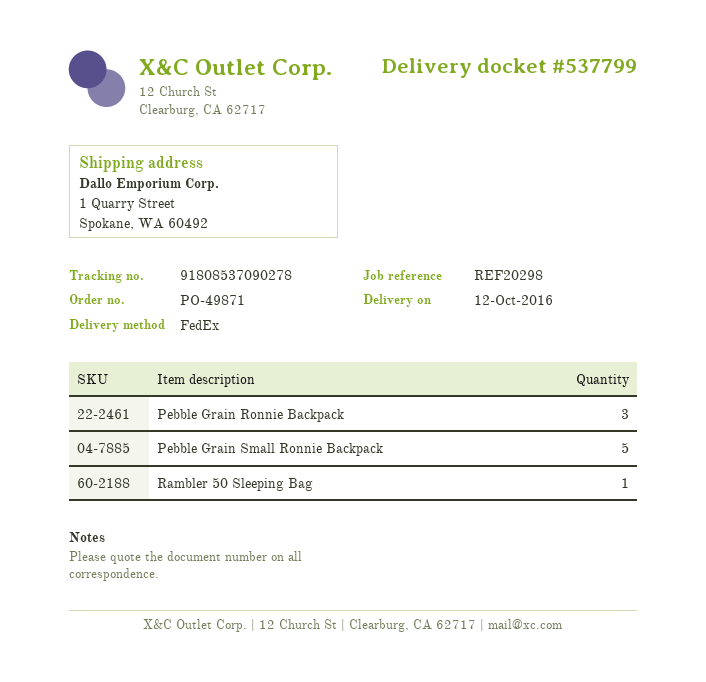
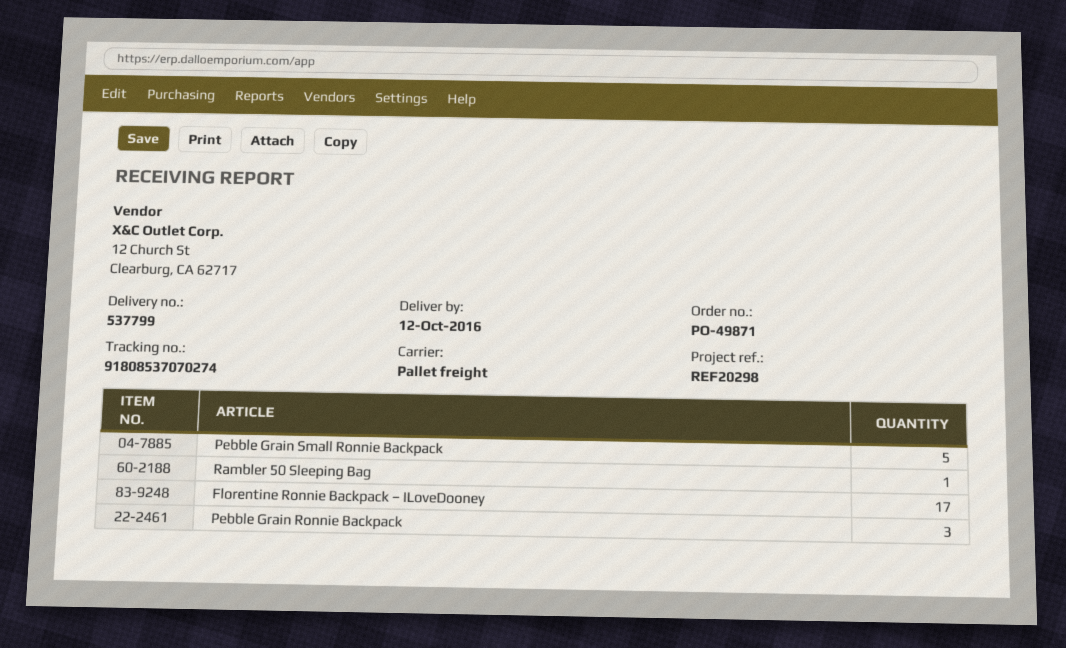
shipping method: FedEx -> pallet freight
tracking number: 91808537090278 -> 91808537070274
Florentine Ronnie Backpack – ILoveDooney: none -> 17

